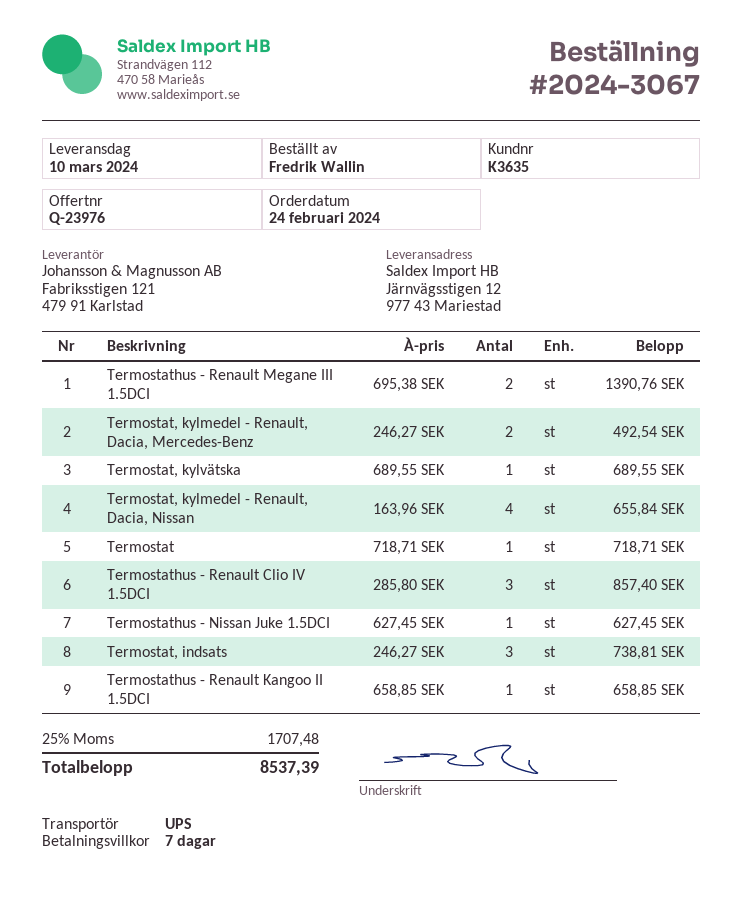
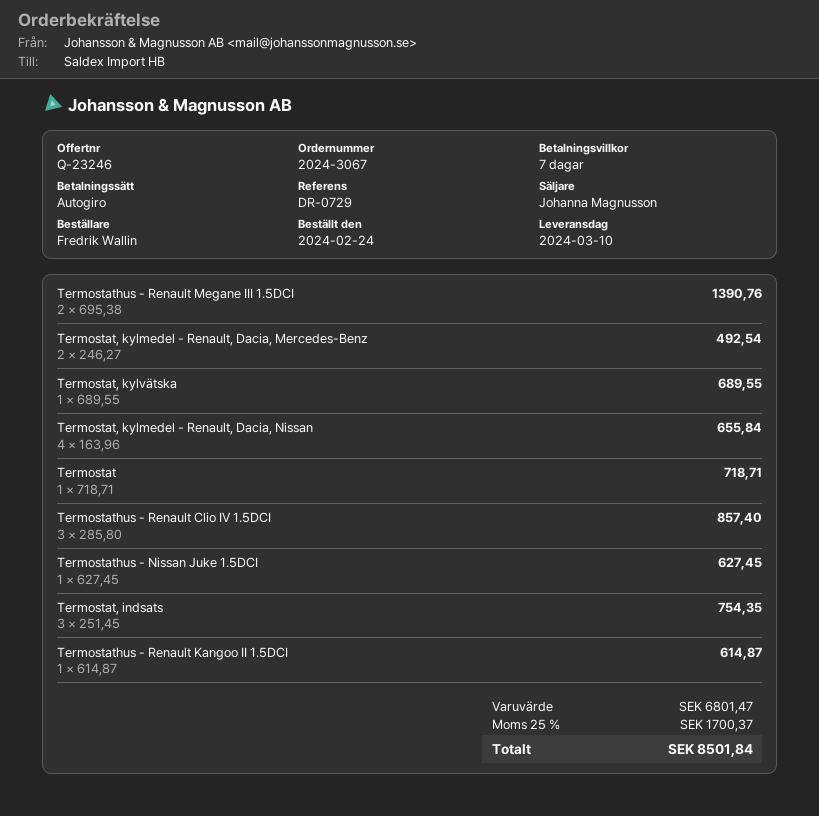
quote number: Q-23976 -> Q-23246
Termostat, indsats: 3 x 246.27 = 738.81 -> 3 x 251.45 = 754.35
Termostathus - Renault Kangoo II 1.5DCI: 1 x 658.85 = 658.85 -> 1 x 614.87 = 614.87
tax: 25% = 1707.48 -> 25% = 1700.37
total: 8537.39 -> 8501.84

